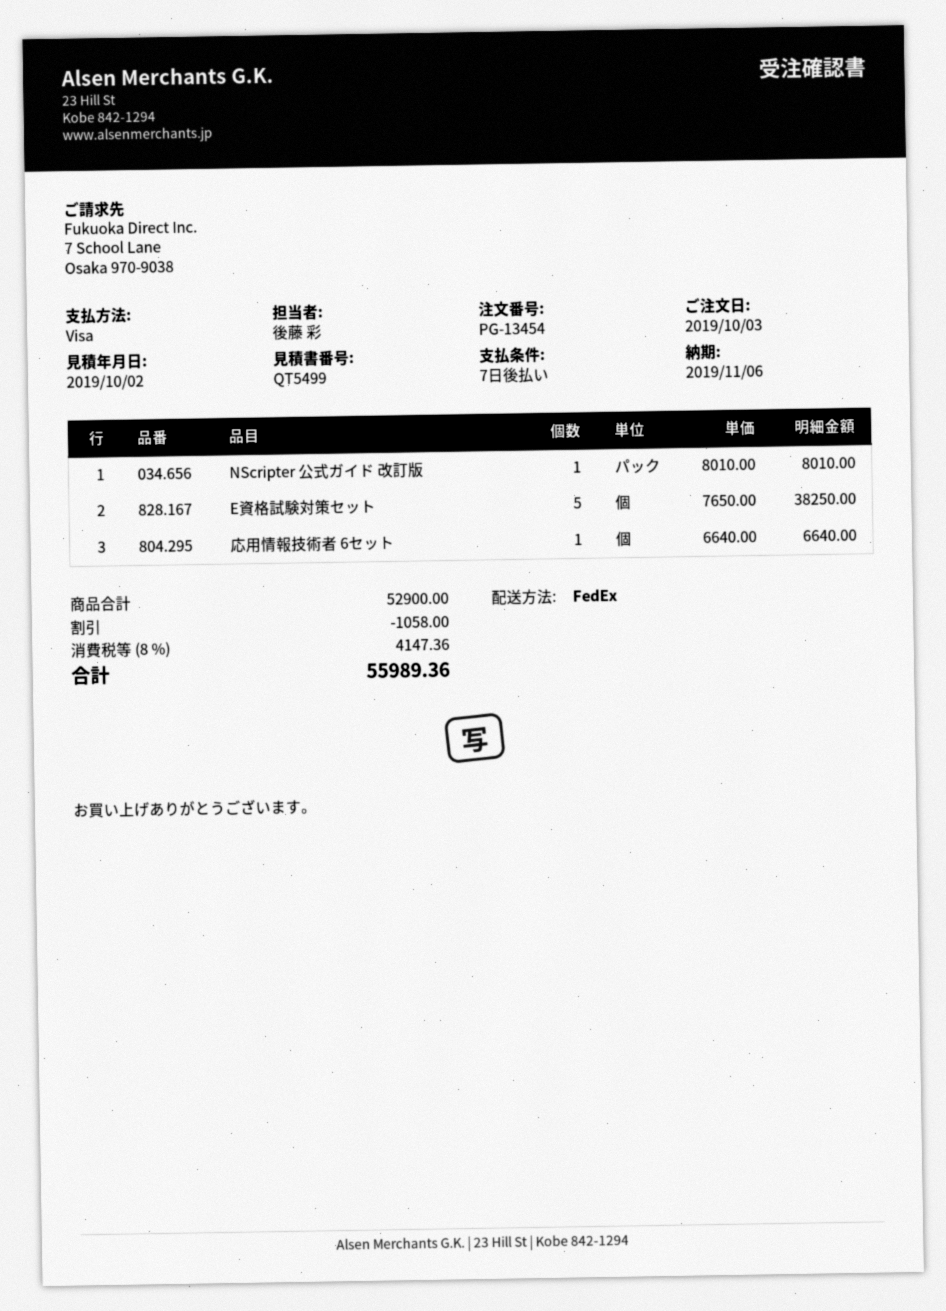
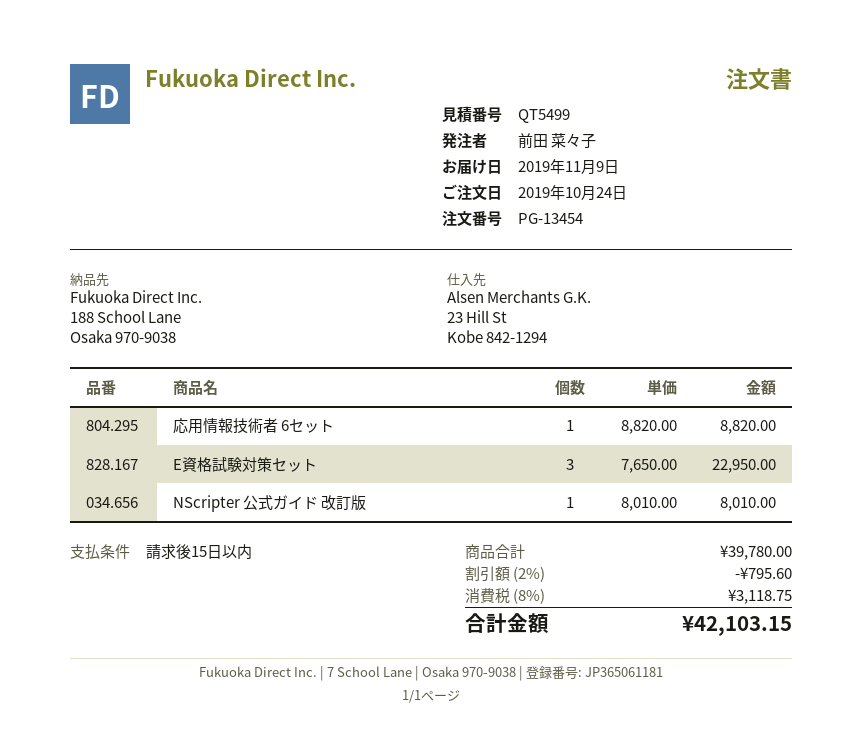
order date: 2019-10-03 -> 2019-10-24
delivery date: 2019-11-06 -> 2019-11-09
payment terms: 7 days -> 15 days
E資格試験対策セット: 5 x 7650.00 = 38250.00 -> 3 x 7650.00 = 22950.00
応用情報技術者 6セット: 1 x 6640.00 = 6640.00 -> 1 x 8820.00 = 8820.00
subtotal: 52900.00 -> 39780.00
discount: 1058.00 -> 795.60
tax: 8% = 4147.36 -> 8% = 3118.75
total: 55989.36 -> 42103.15

